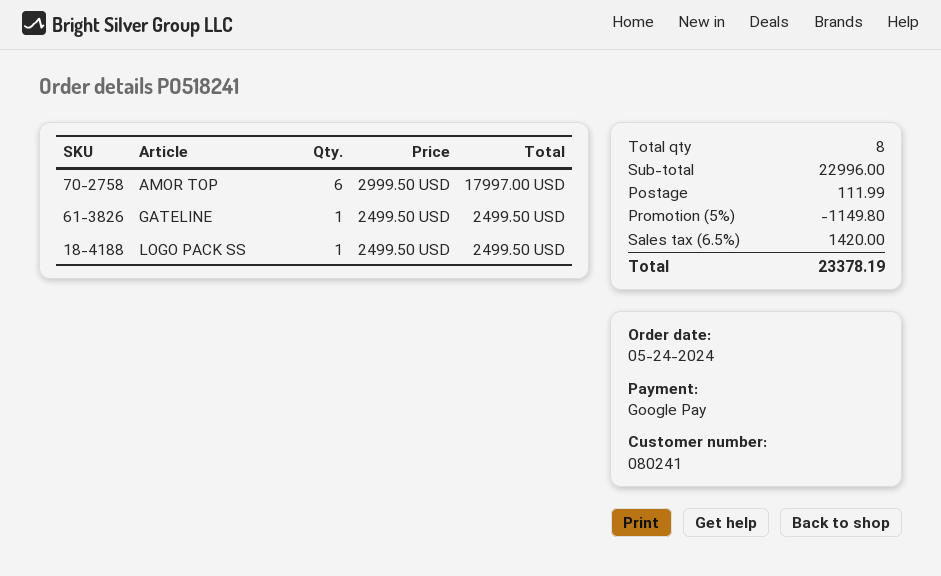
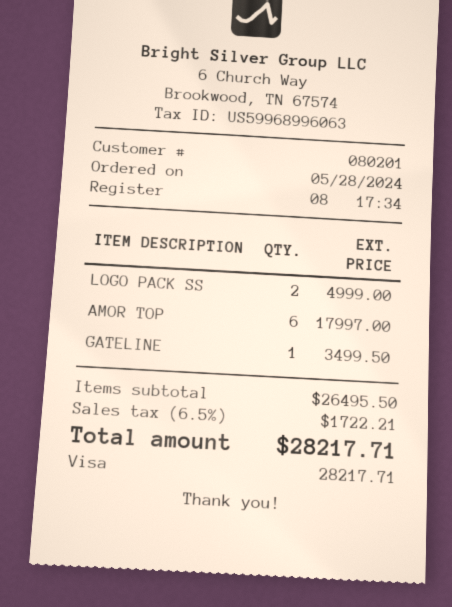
order date: 2024-05-24 -> 2024-05-28
customer number: 080241 -> 080201
payment method: Google Pay -> Visa
GATELINE: 1 for 2499.50 -> 1 for 3499.50
LOGO PACK SS: 1 for 2499.50 -> 2 for 4999.00
subtotal: 22996.00 -> 26495.50
discount: 5% = 1149.80 -> none
shipping: 111.99 -> none
tax: 6.5% = 1420.00 -> 6.5% = 1722.21
total: 23378.19 -> 28217.71

